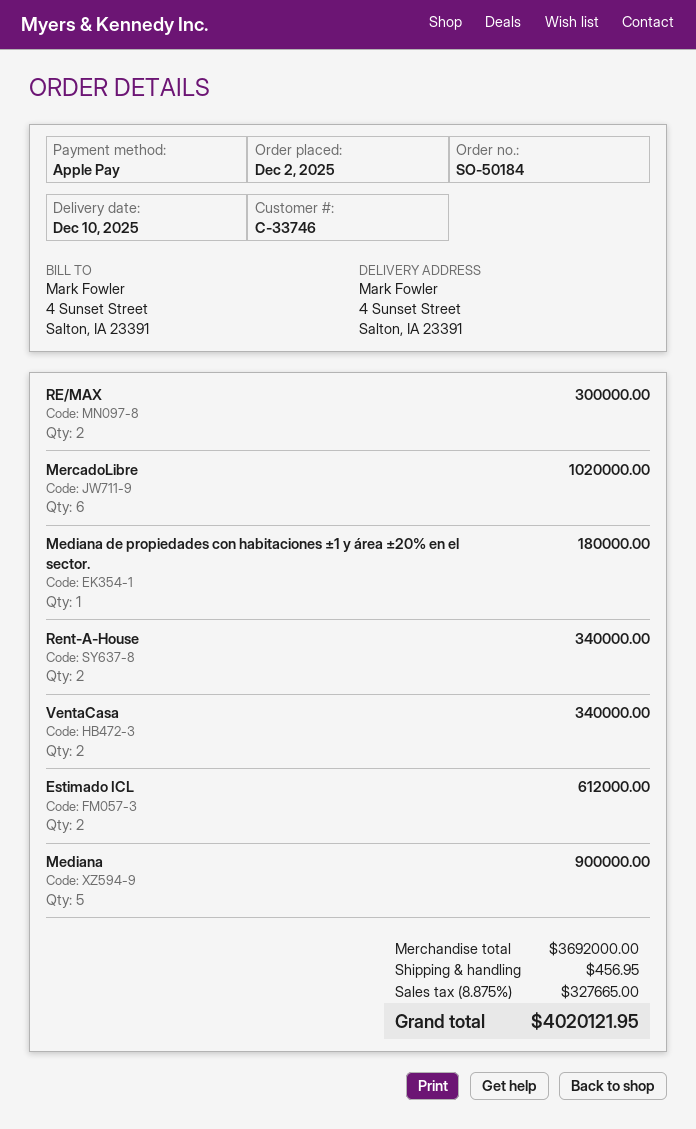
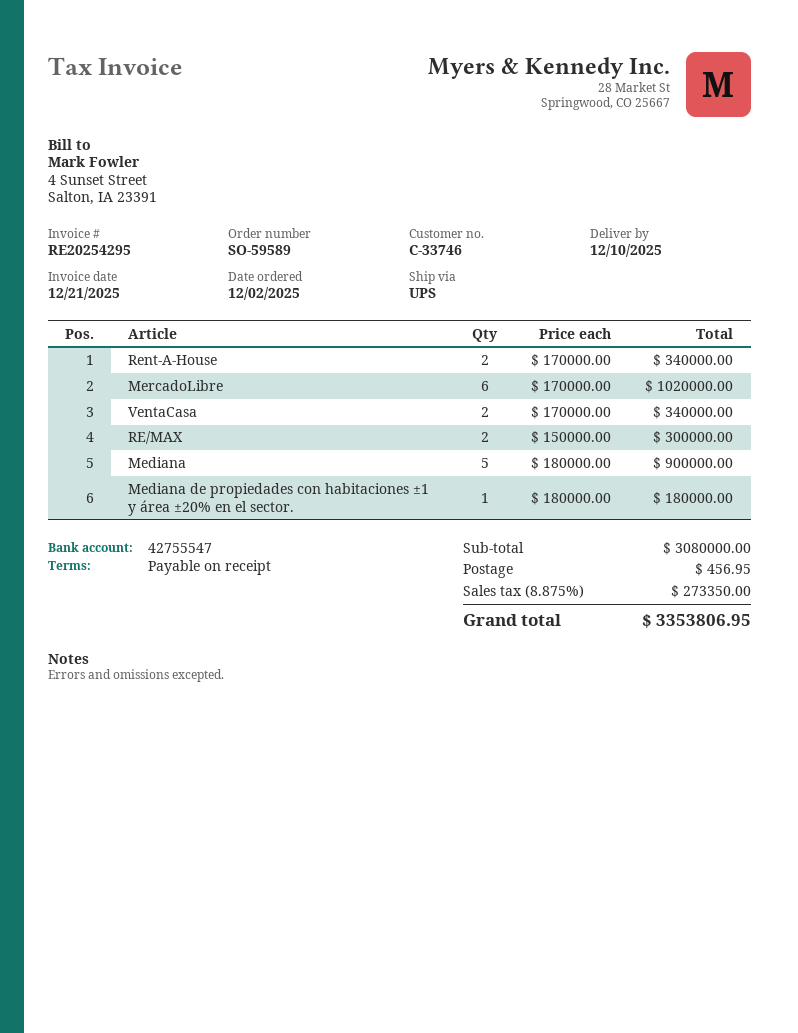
order number: SO-50184 -> SO-59589
Estimado ICL: 2 for 612000.00 -> none
subtotal: 3692000.00 -> 3080000.00
tax: 8.875% = 327665.00 -> 8.875% = 273350.00
total: 4020121.95 -> 3353806.95

